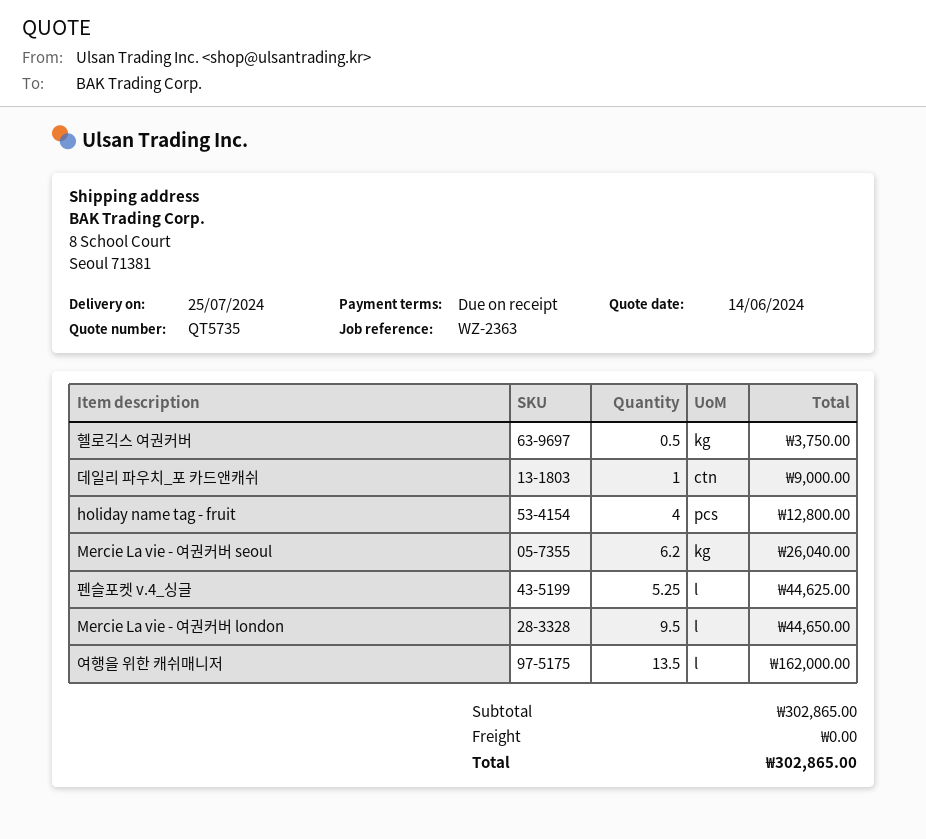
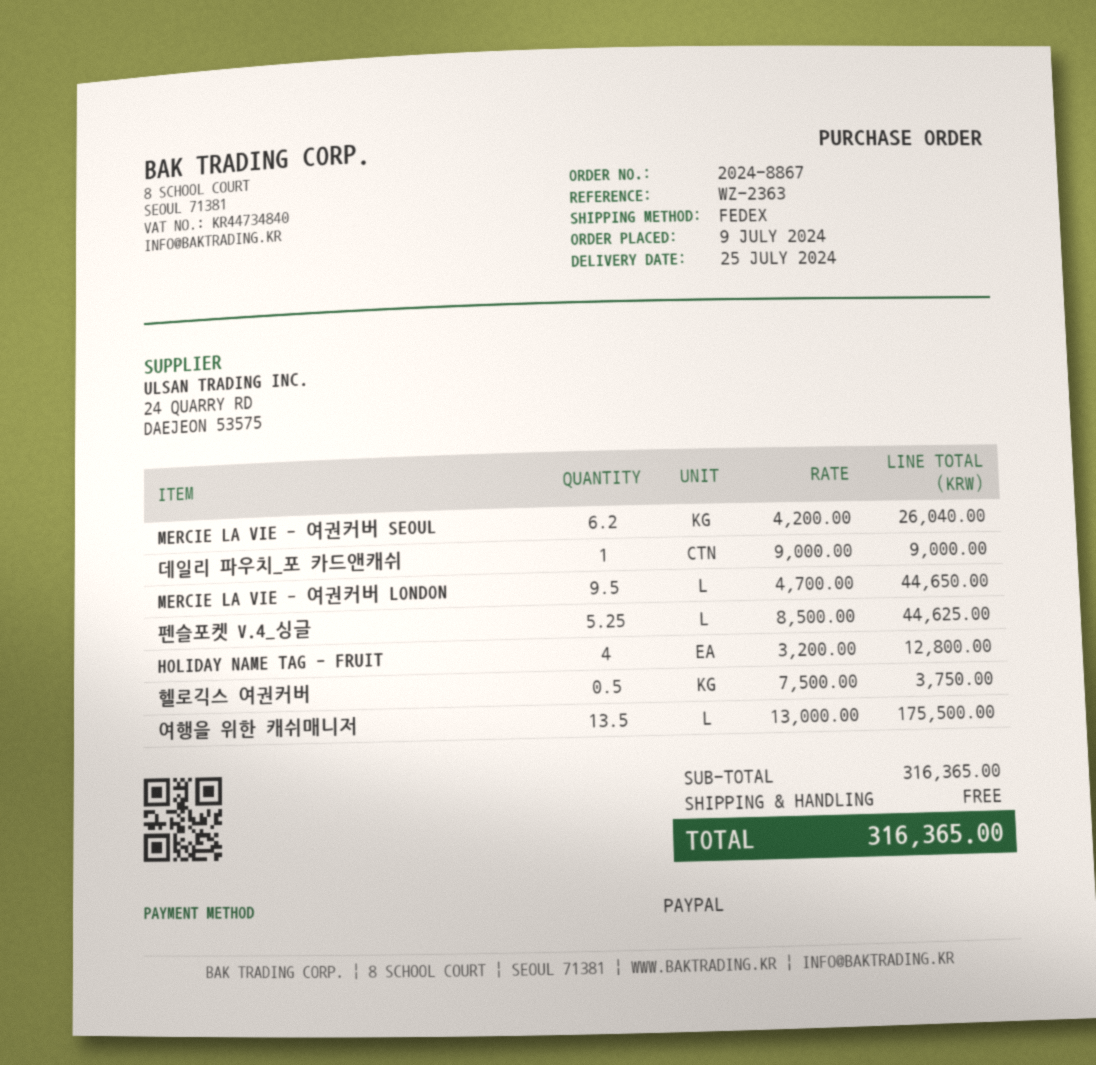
여행을 위한 캐쉬매니저: 13.5 for 162000.00 -> 13.5 for 175500.00
subtotal: 302865.00 -> 316365.00
total: 302865.00 -> 316365.00

